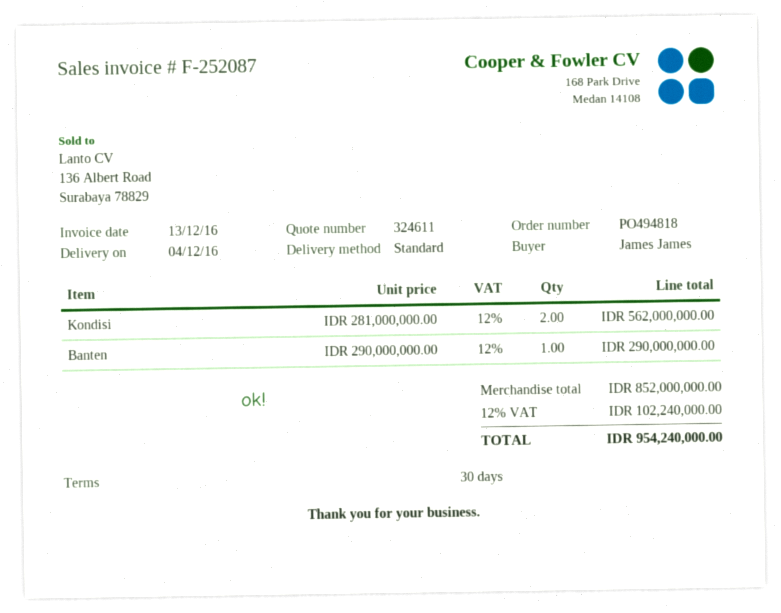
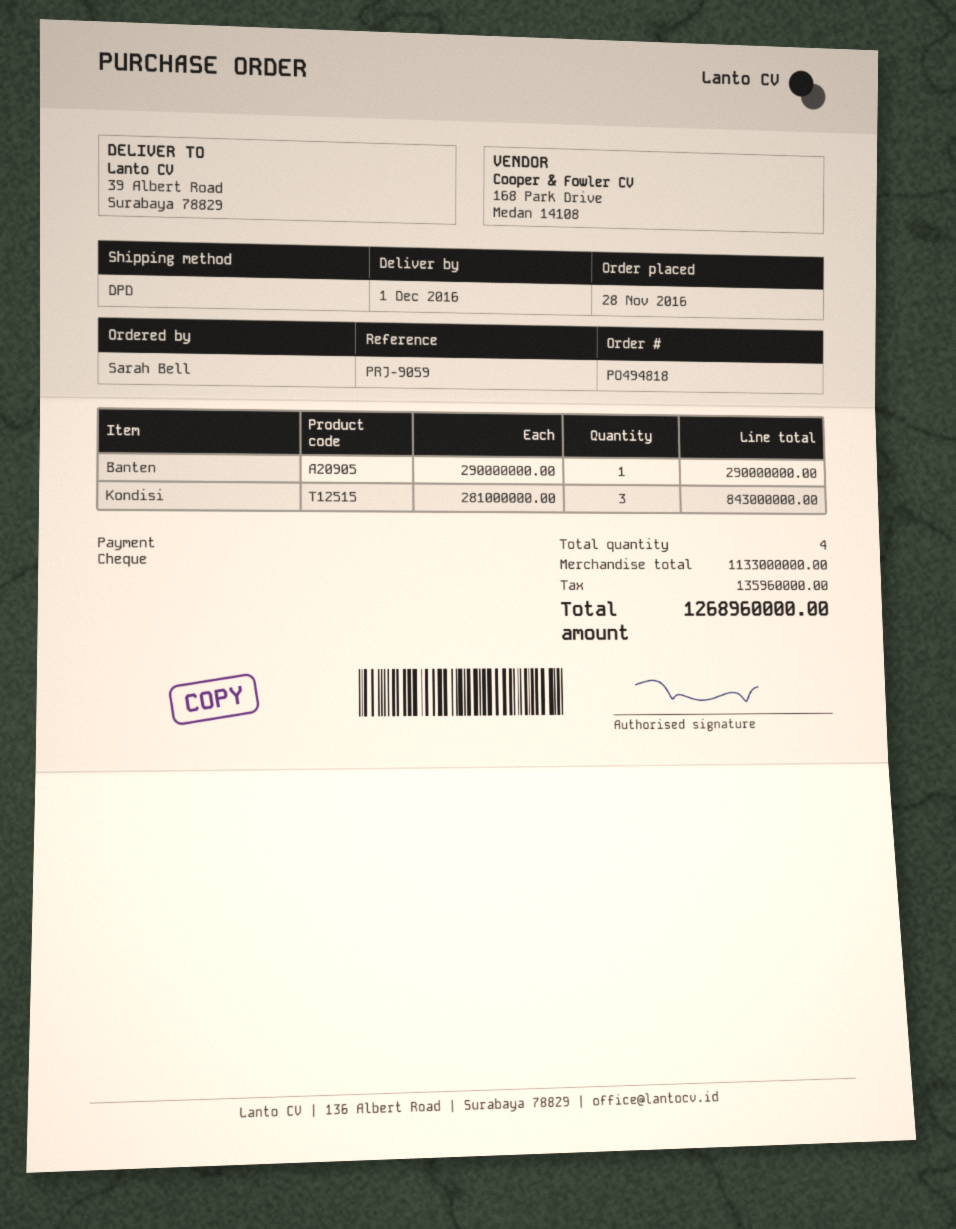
delivery date: 2016-12-04 -> 2016-12-01
ordered by: James James -> Sarah Bell
shipping method: standard -> DPD
Kondisi: 2 x 281000000.00 = 562000000.00 -> 3 x 281000000.00 = 843000000.00
subtotal: 852000000.00 -> 1133000000.00
tax: 102240000.00 -> 135960000.00
total: 954240000.00 -> 1268960000.00

